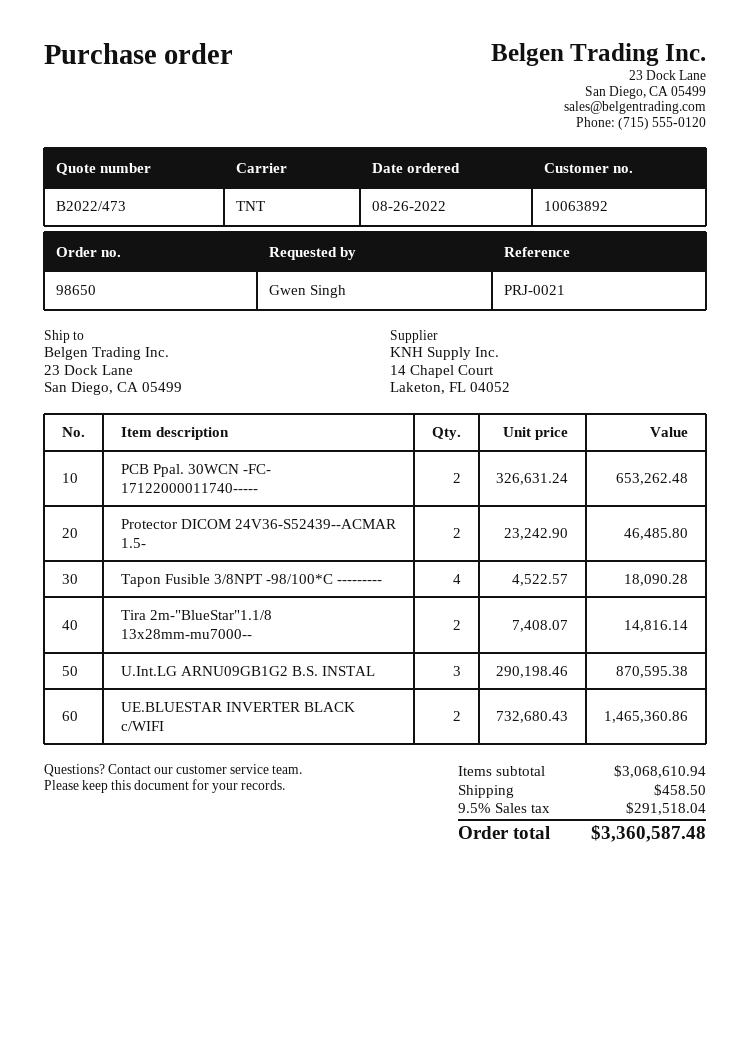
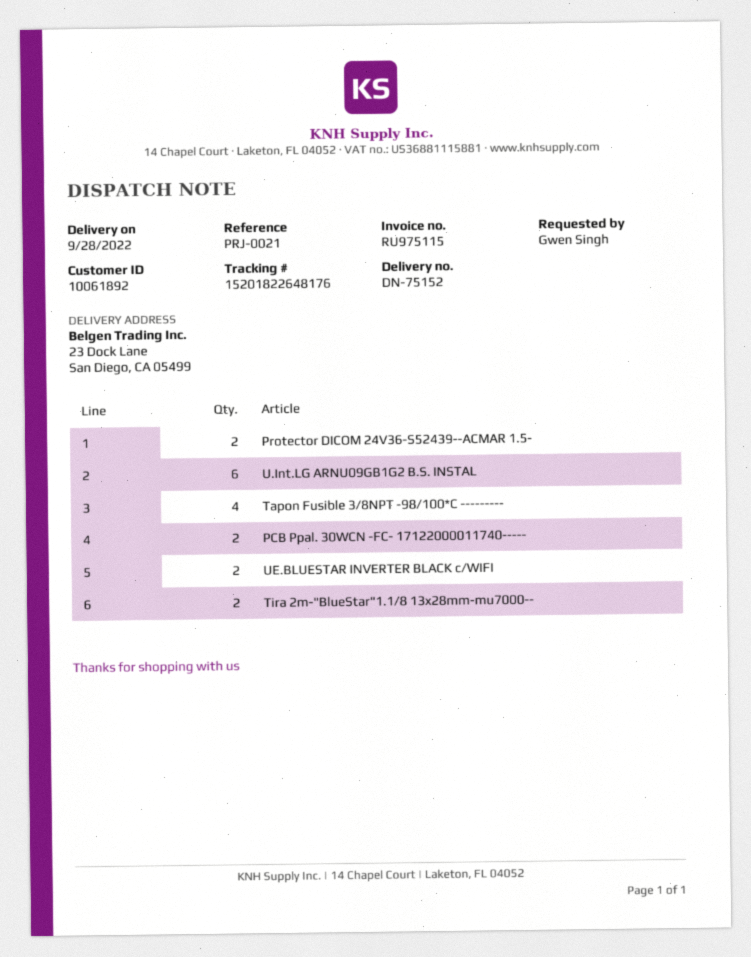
customer number: 10063892 -> 10061892
U.Int.LG ARNU09GB1G2 B.S. INSTAL: 3 -> 6

